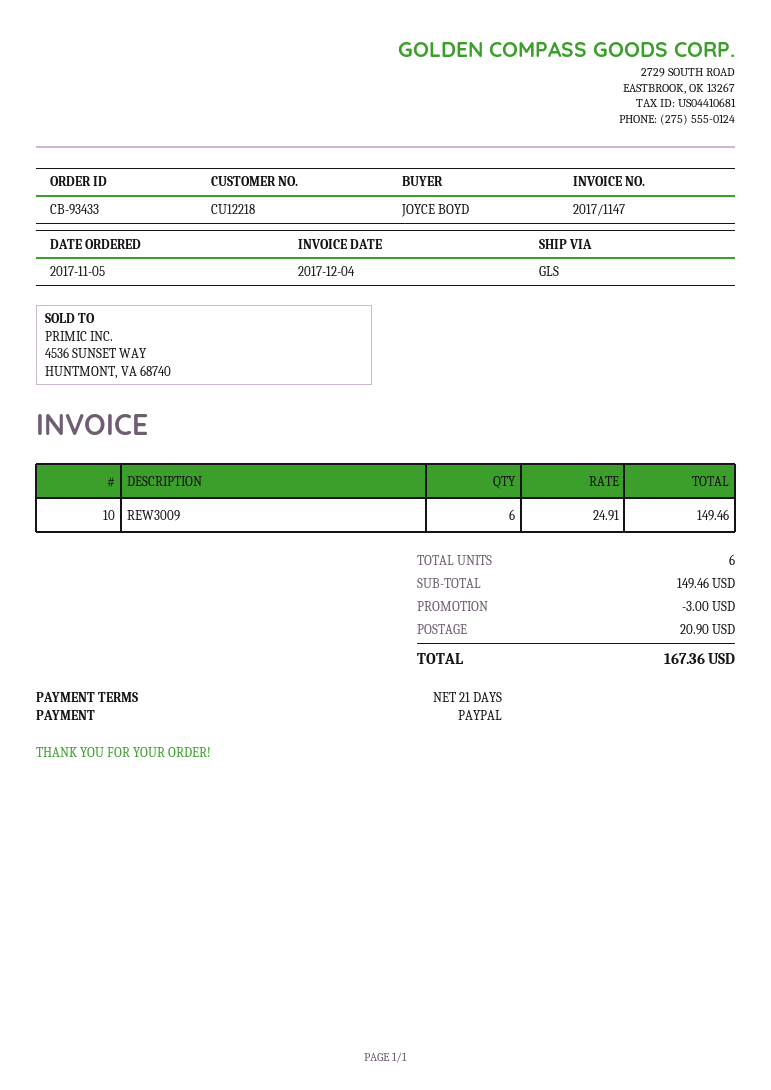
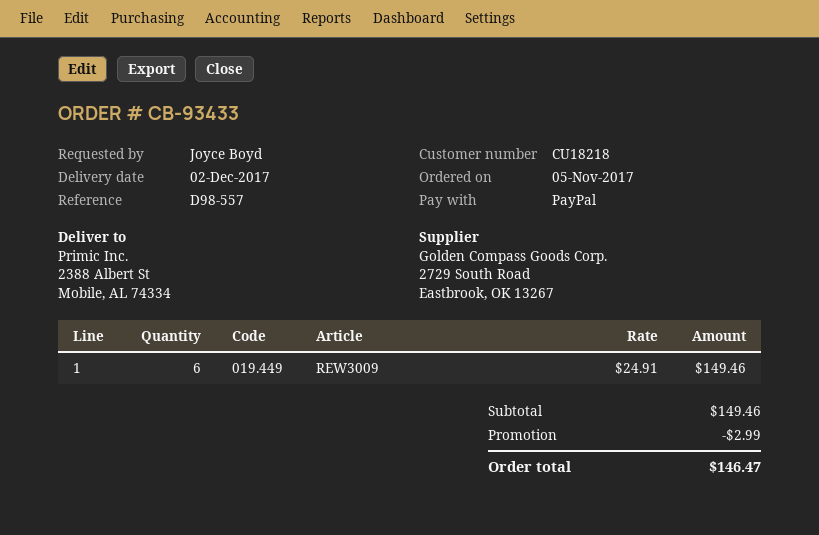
customer number: CU12218 -> CU18218
discount: 3.00 -> 2.99
shipping: 20.90 -> none
total: 167.36 -> 146.47

